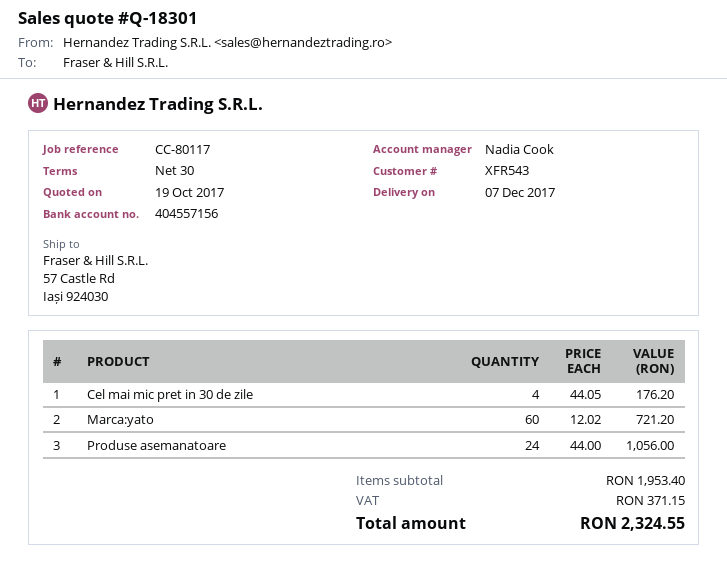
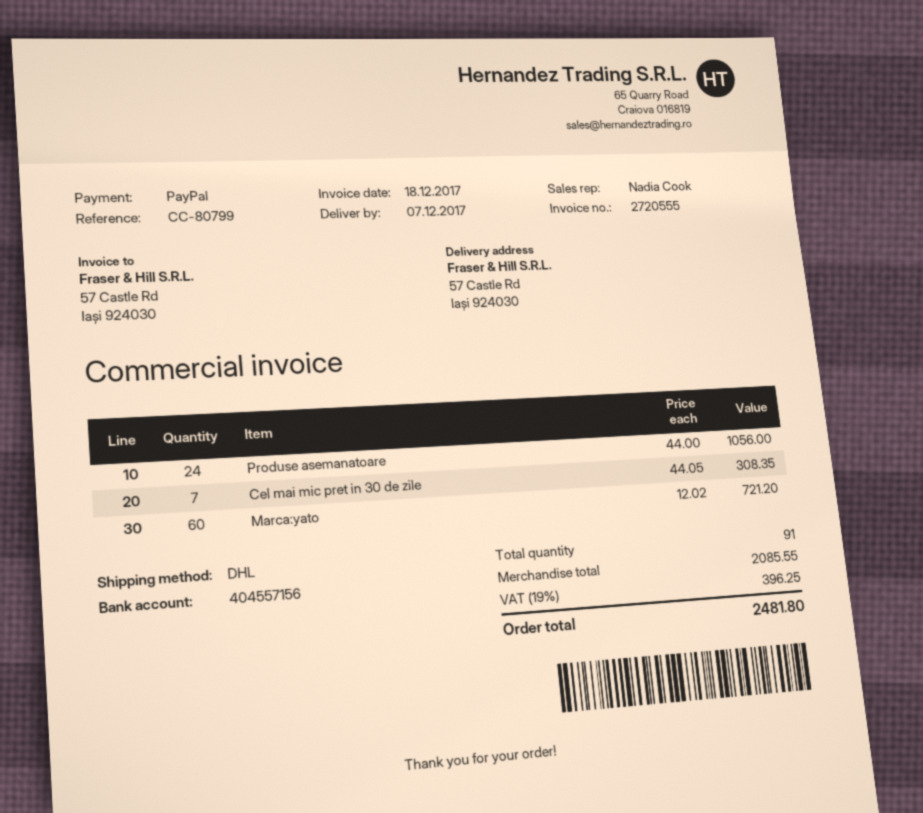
reference: CC-80117 -> CC-80799
Cel mai mic pret in 30 de zile: 4 x 44.05 = 176.20 -> 7 x 44.05 = 308.35
subtotal: 1953.40 -> 2085.55
tax: 371.15 -> 396.25
total: 2324.55 -> 2481.80

